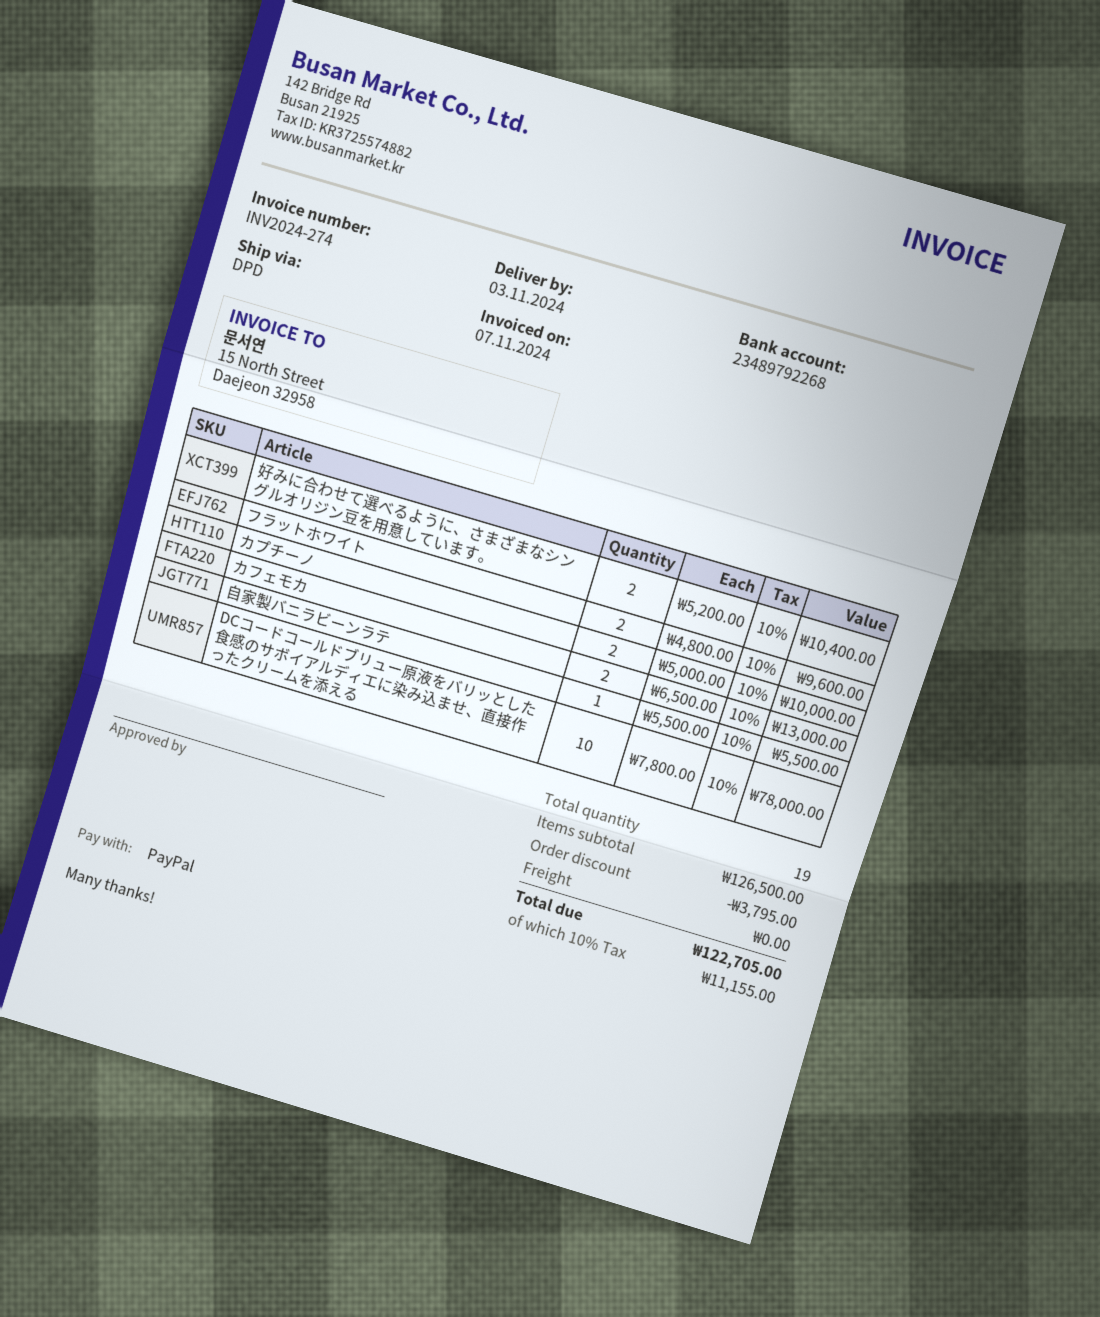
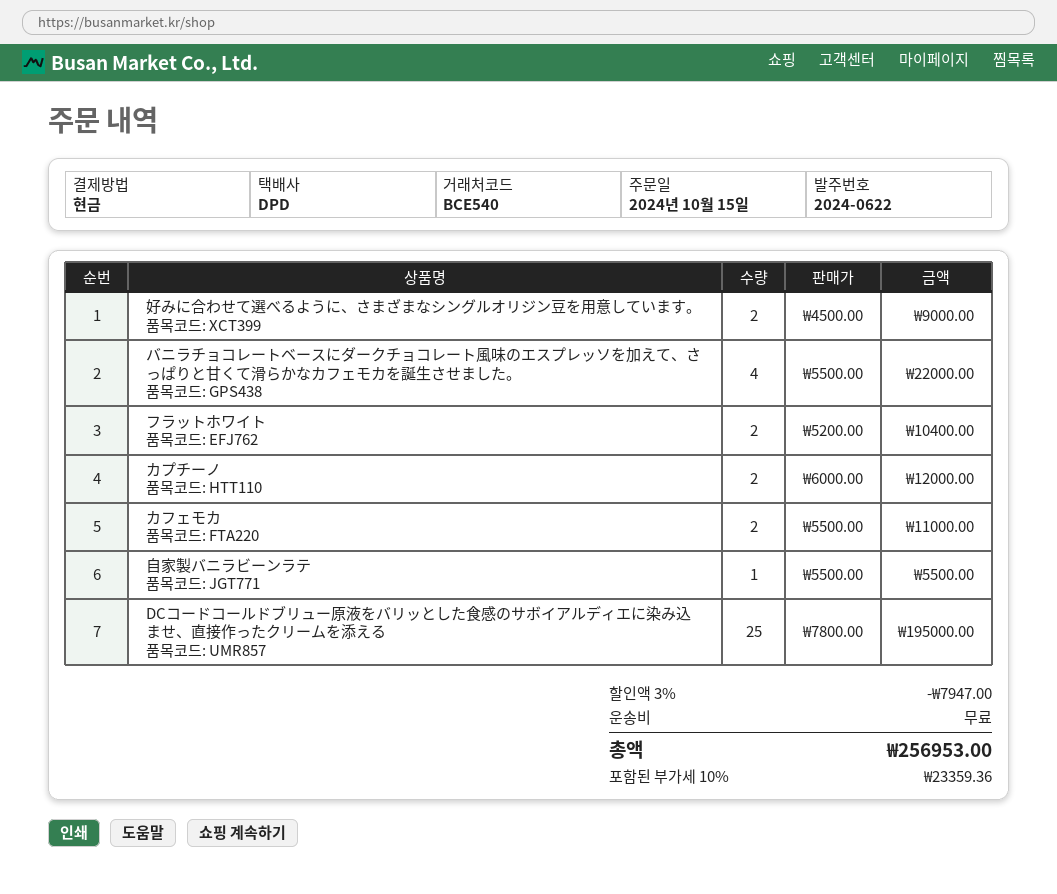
payment method: PayPal -> cash
好みに合わせて選べるように、さまざまなシングルオリジン豆を用意しています。: 2 x 5200.00 = 10400.00 -> 2 x 4500.00 = 9000.00
フラットホワイト: 2 x 4800.00 = 9600.00 -> 2 x 5200.00 = 10400.00
カプチーノ: 2 x 5000.00 = 10000.00 -> 2 x 6000.00 = 12000.00
カフェモカ: 2 x 6500.00 = 13000.00 -> 2 x 5500.00 = 11000.00
DCコードコールドブリュー原液をバリッとした食感のサボイアルディエに染み込ませ、直接作ったクリームを添える: 10 x 7800.00 = 78000.00 -> 25 x 7800.00 = 195000.00
バニラチョコレートベースにダークチョコレート風味のエスプレッソを加えて、さっぱりと甘くて滑らかなカフェモカを誕生させました。: none -> 4 x 5500.00 = 22000.00
discount: 3795.00 -> 7947.00
tax: 10% = 11155.00 -> 10% = 23359.36
total: 122705.00 -> 256953.00

